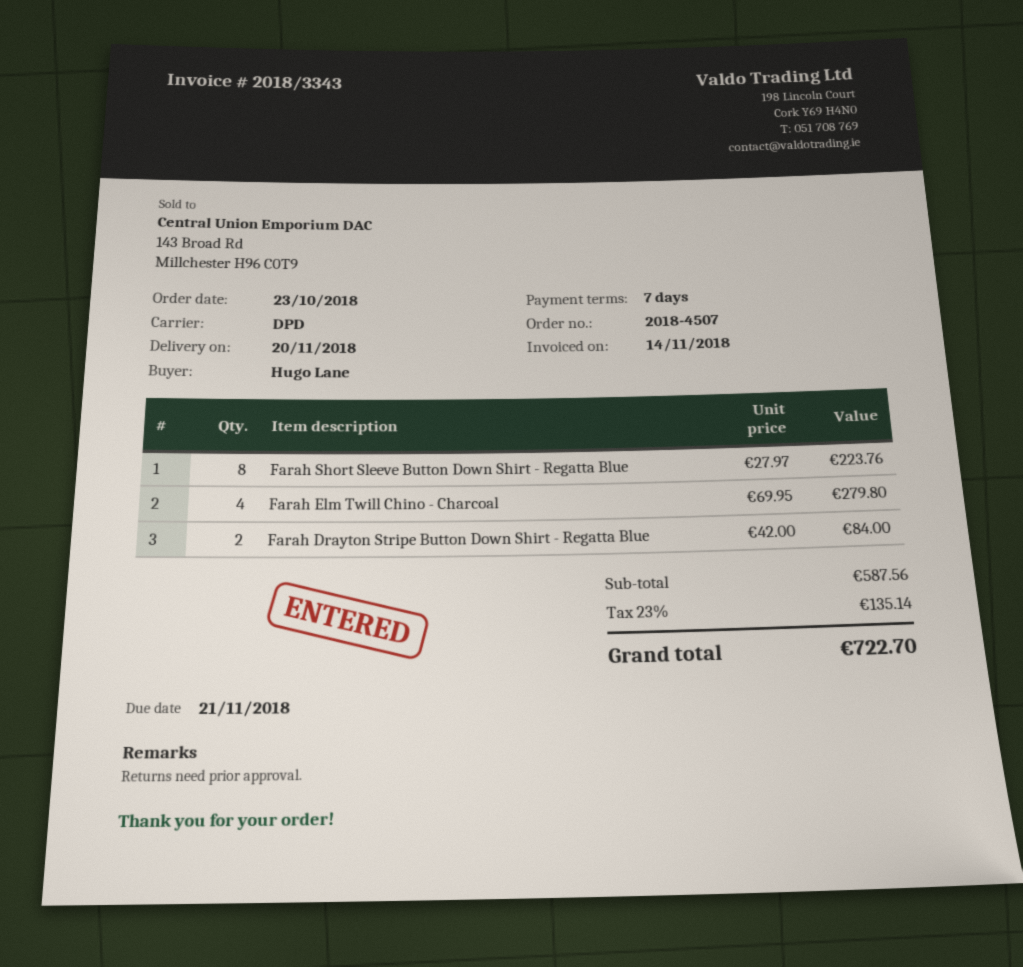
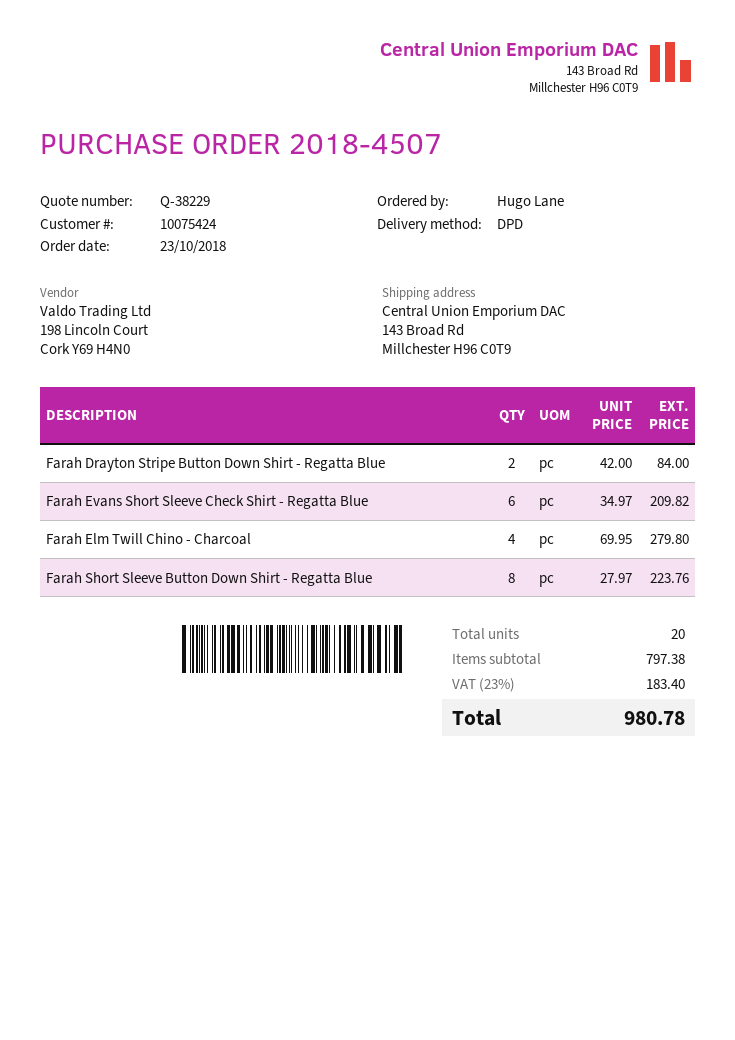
Farah Evans Short Sleeve Check Shirt - Regatta Blue: none -> 6 x 34.97 = 209.82
subtotal: 587.56 -> 797.38
tax: 23% = 135.14 -> 23% = 183.40
total: 722.70 -> 980.78

